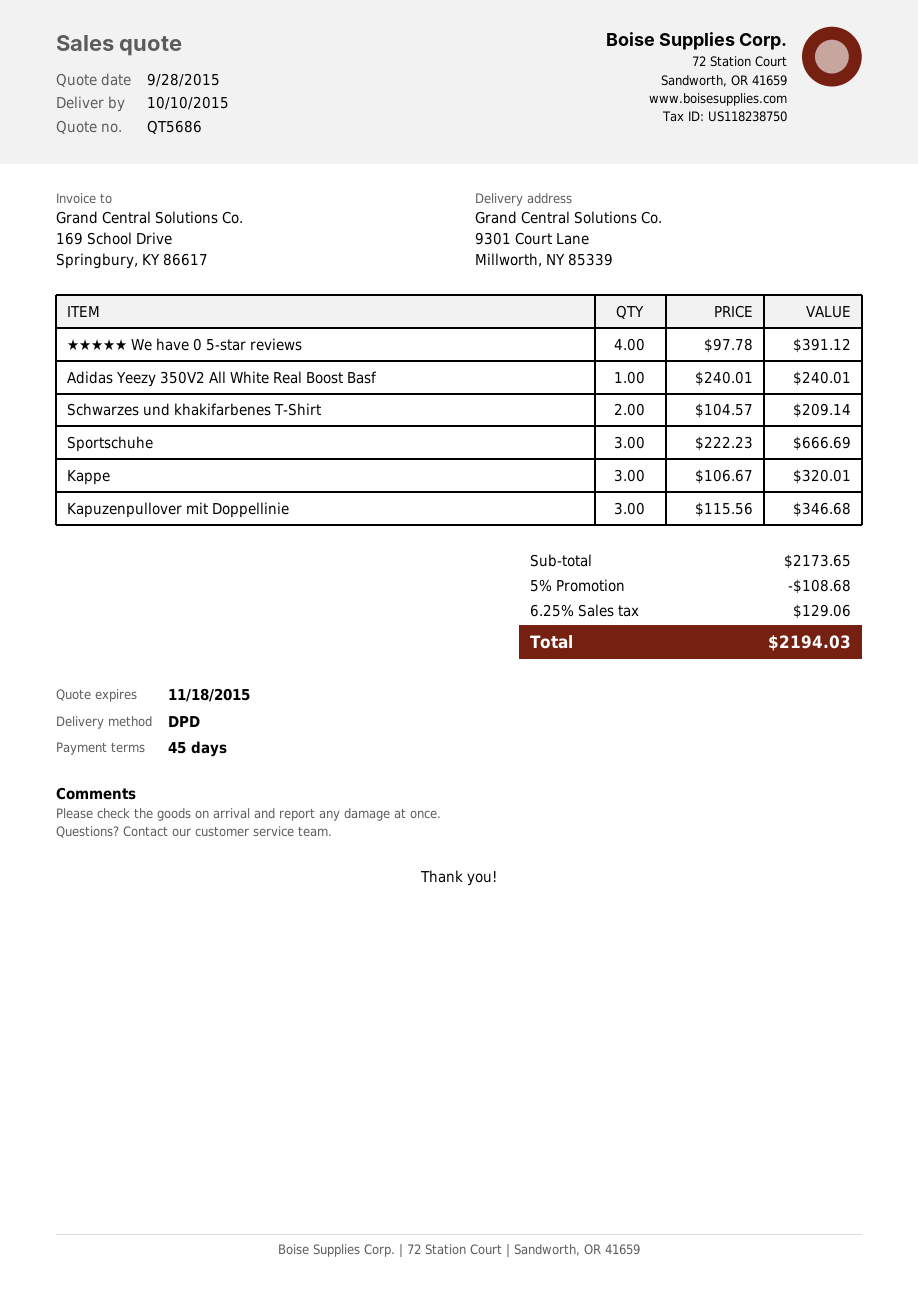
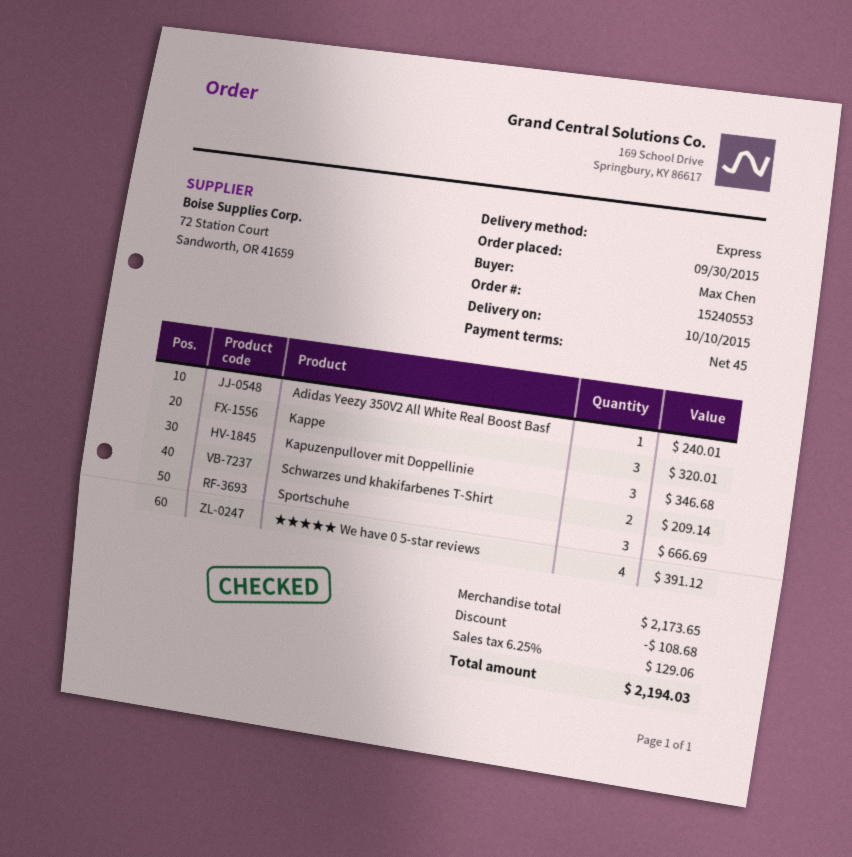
shipping method: DPD -> express

